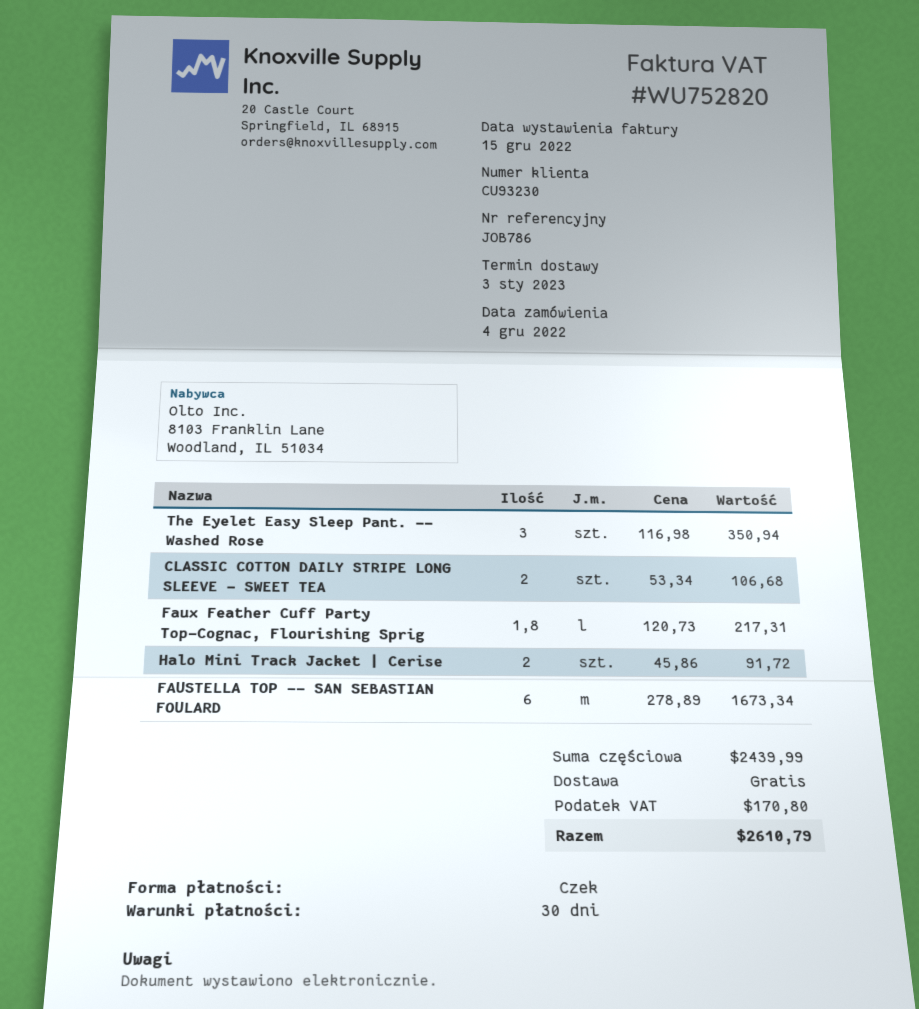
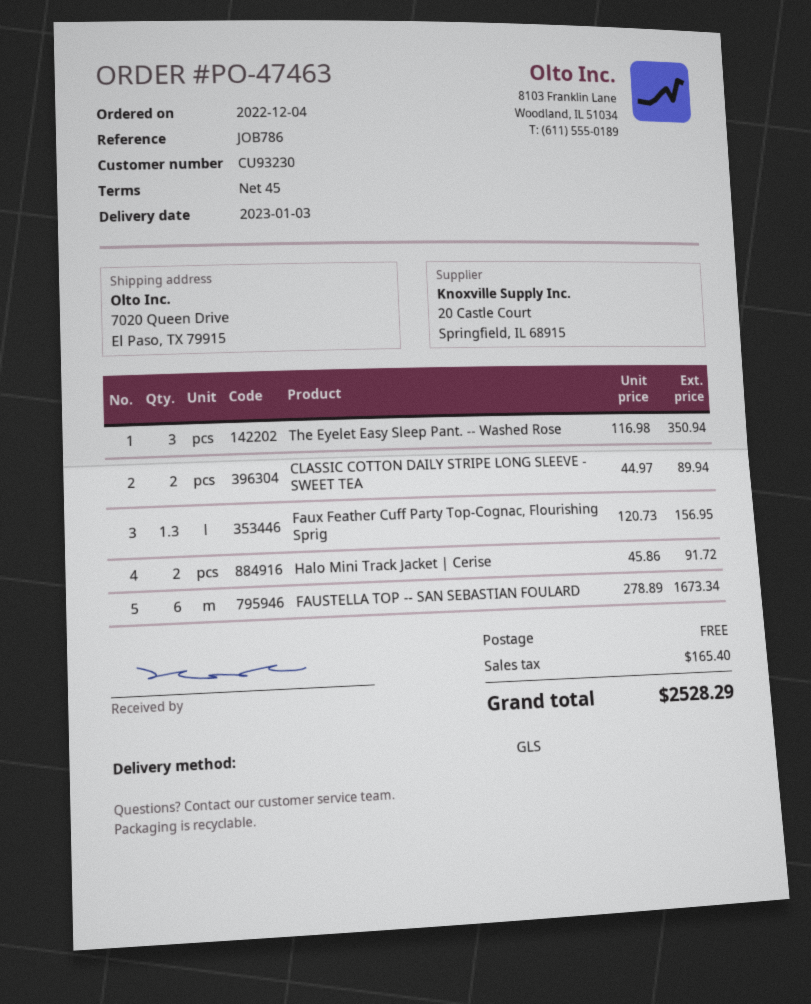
payment terms: 30 days -> 45 days
CLASSIC COTTON DAILY STRIPE LONG SLEEVE - SWEET TEA: 2 x 53.34 = 106.68 -> 2 x 44.97 = 89.94
Faux Feather Cuff Party Top-Cognac, Flourishing Sprig: 1.8 x 120.73 = 217.31 -> 1.3 x 120.73 = 156.95
tax: 170.80 -> 165.40
total: 2610.79 -> 2528.29

